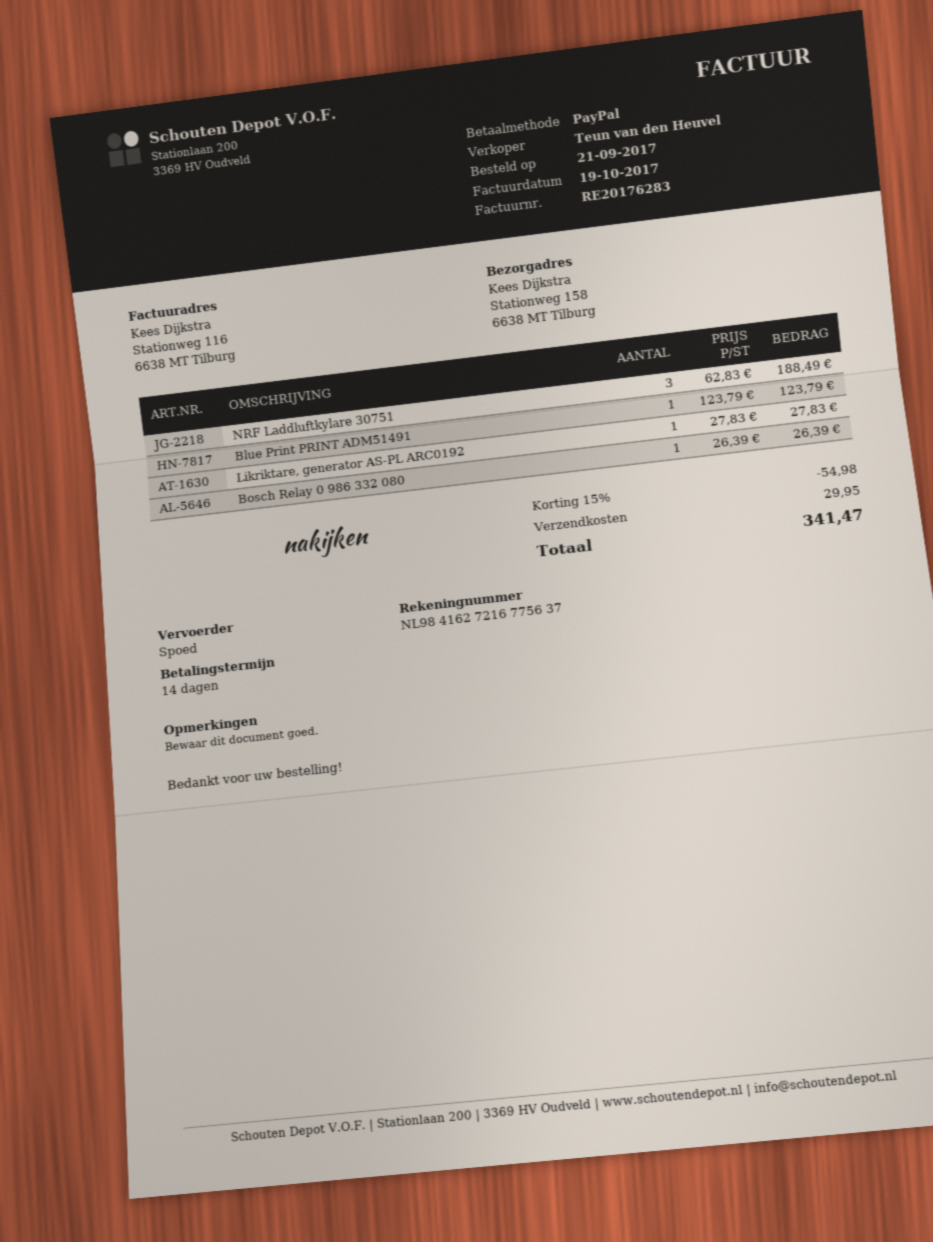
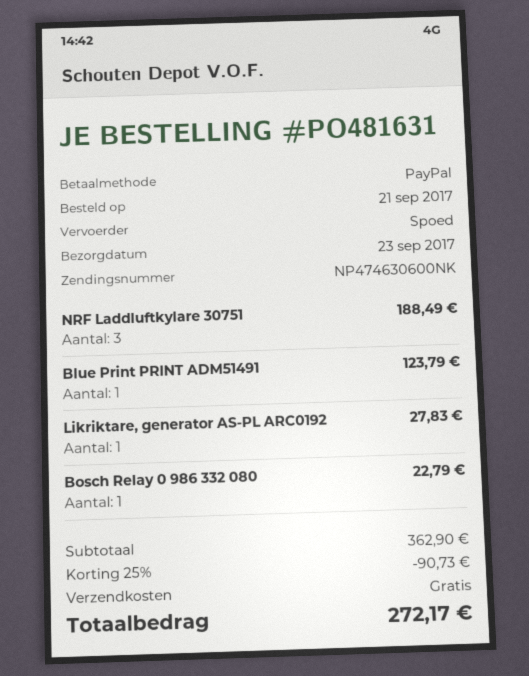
Bosch Relay 0 986 332 080: 1 for 26.39 -> 1 for 22.79
discount: 15% = 54.98 -> 25% = 90.73
shipping: 29.95 -> 0.00
total: 341.47 -> 272.17

